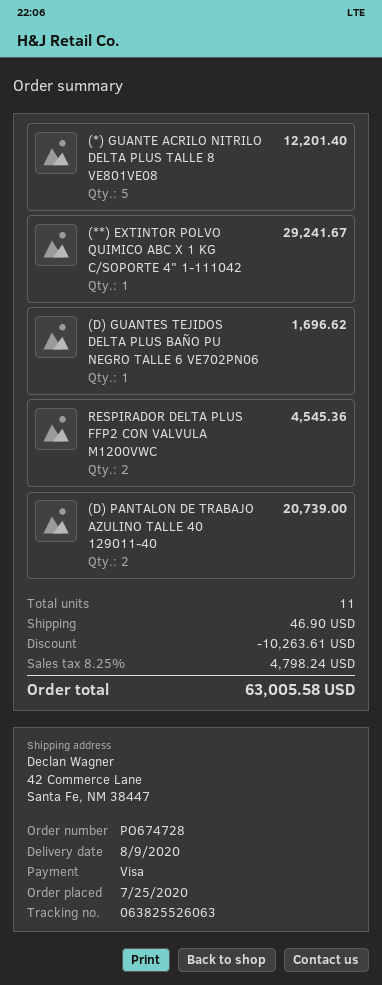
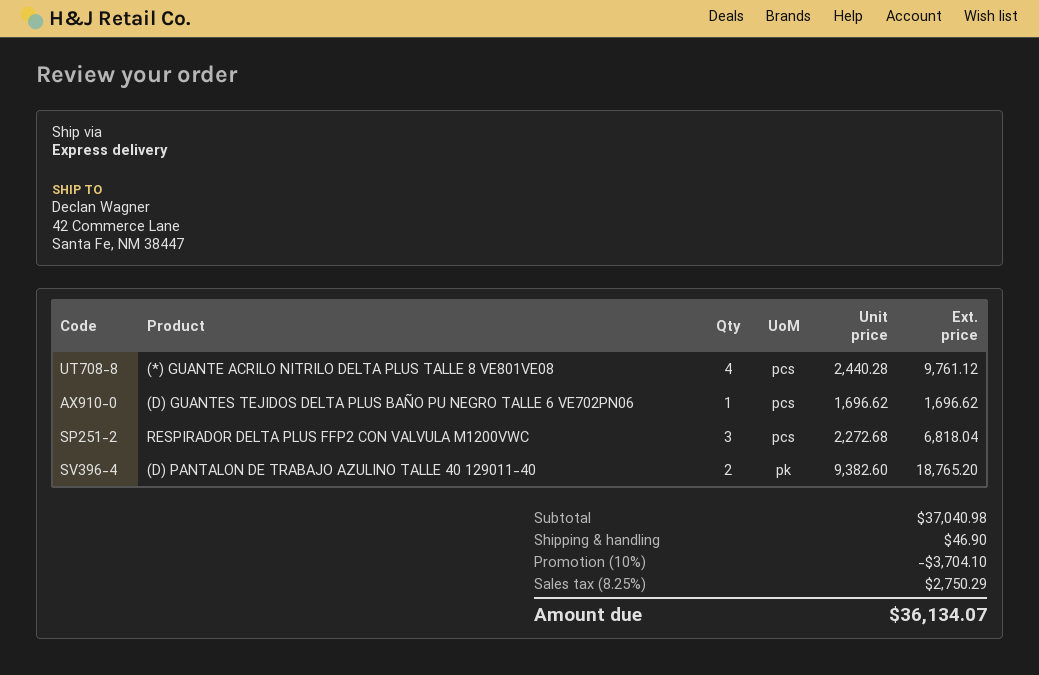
(*) GUANTE ACRILO NITRILO DELTA PLUS TALLE 8 VE801VE08: 5 for 12201.40 -> 4 for 9761.12
(**) EXTINTOR POLVO QUIMICO ABC X 1 KG C/SOPORTE 4" 1-111042: 1 for 29241.67 -> none
RESPIRADOR DELTA PLUS FFP2 CON VALVULA M1200VWC: 2 for 4545.36 -> 3 for 6818.04
(D) PANTALON DE TRABAJO AZULINO TALLE 40 129011-40: 2 for 20739.00 -> 2 for 18765.20
discount: 10263.61 -> 3704.10
tax: 8.25% = 4798.24 -> 8.25% = 2750.29
total: 63005.58 -> 36134.07

